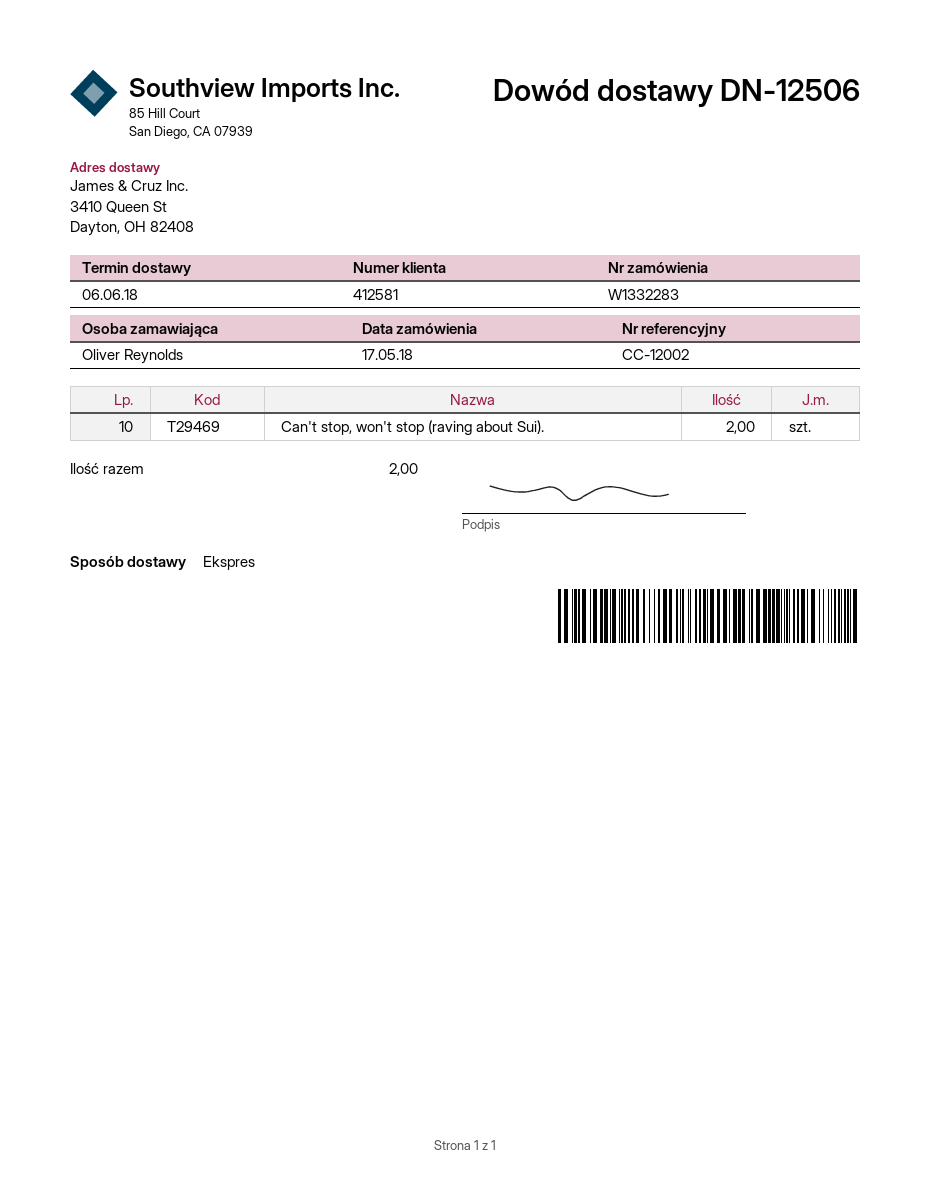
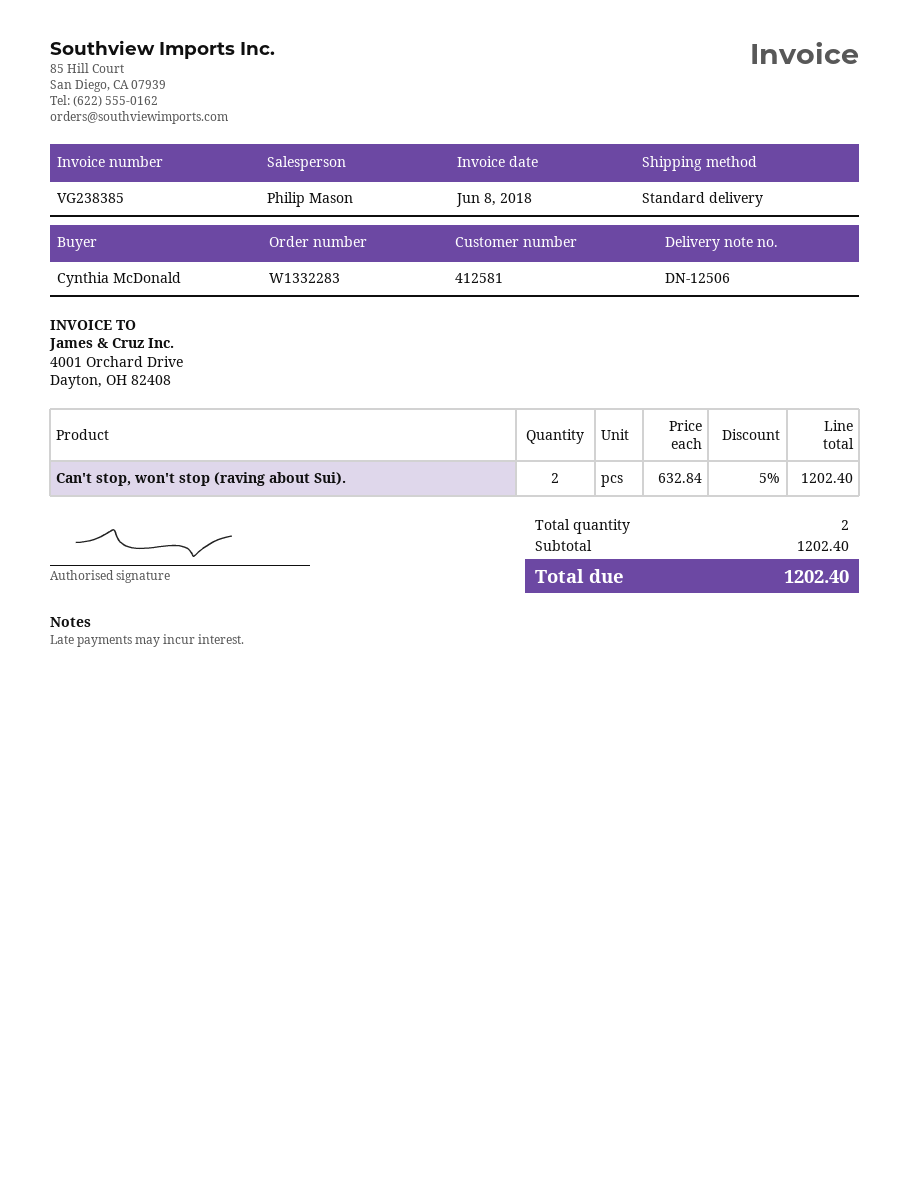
ordered by: Oliver Reynolds -> Cynthia McDonald
shipping method: express -> standard

